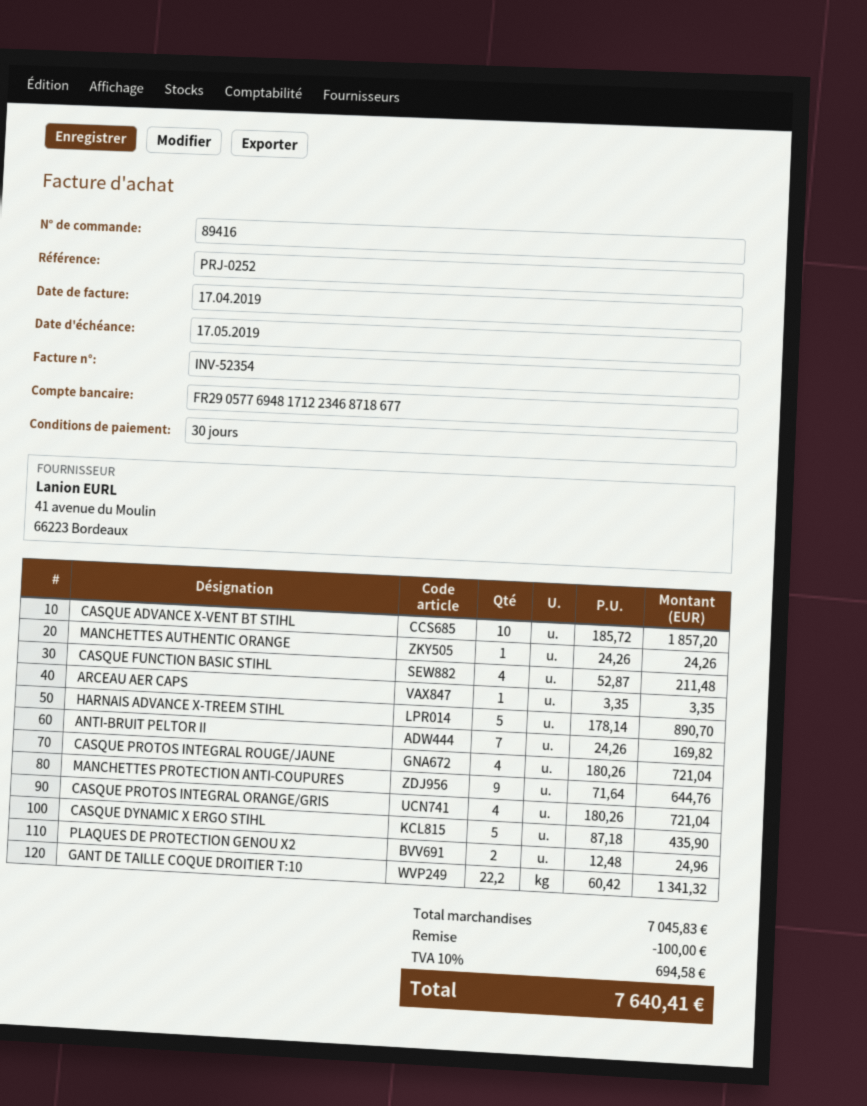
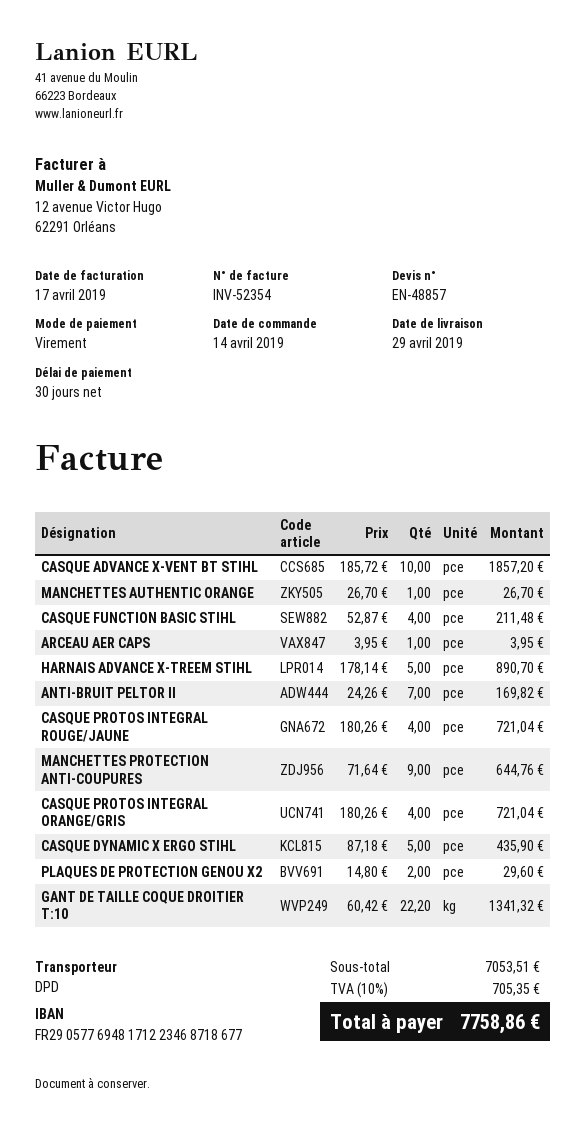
MANCHETTES AUTHENTIC ORANGE: 1 x 24.26 = 24.26 -> 1 x 26.70 = 26.70
ARCEAU AER CAPS: 1 x 3.35 = 3.35 -> 1 x 3.95 = 3.95
PLAQUES DE PROTECTION GENOU X2: 2 x 12.48 = 24.96 -> 2 x 14.80 = 29.60
subtotal: 7045.83 -> 7053.51
discount: 100.00 -> none
tax: 10% = 694.58 -> 10% = 705.35
total: 7640.41 -> 7758.86

